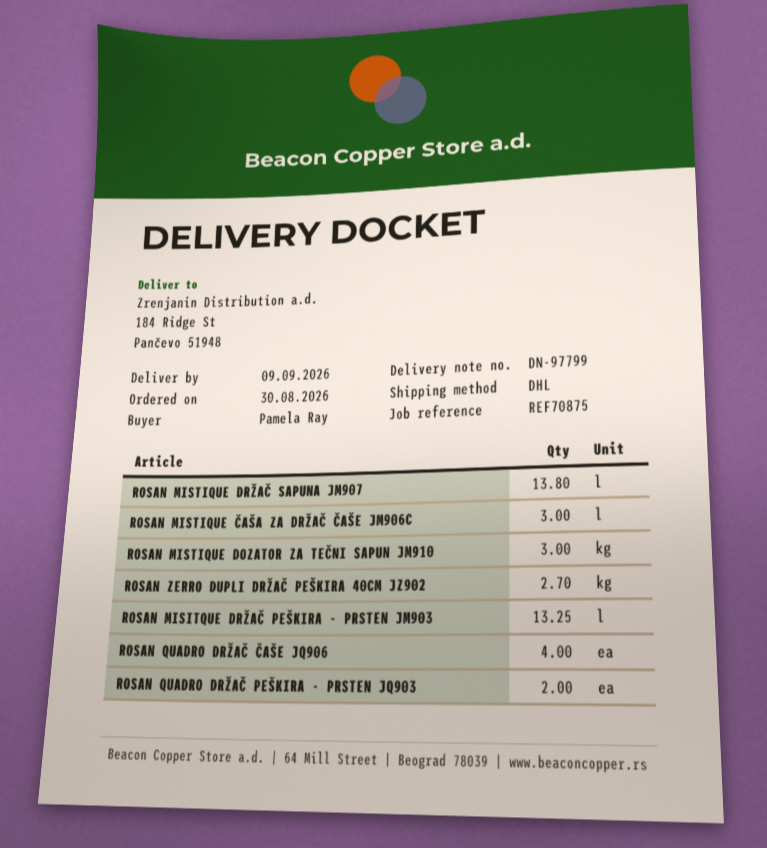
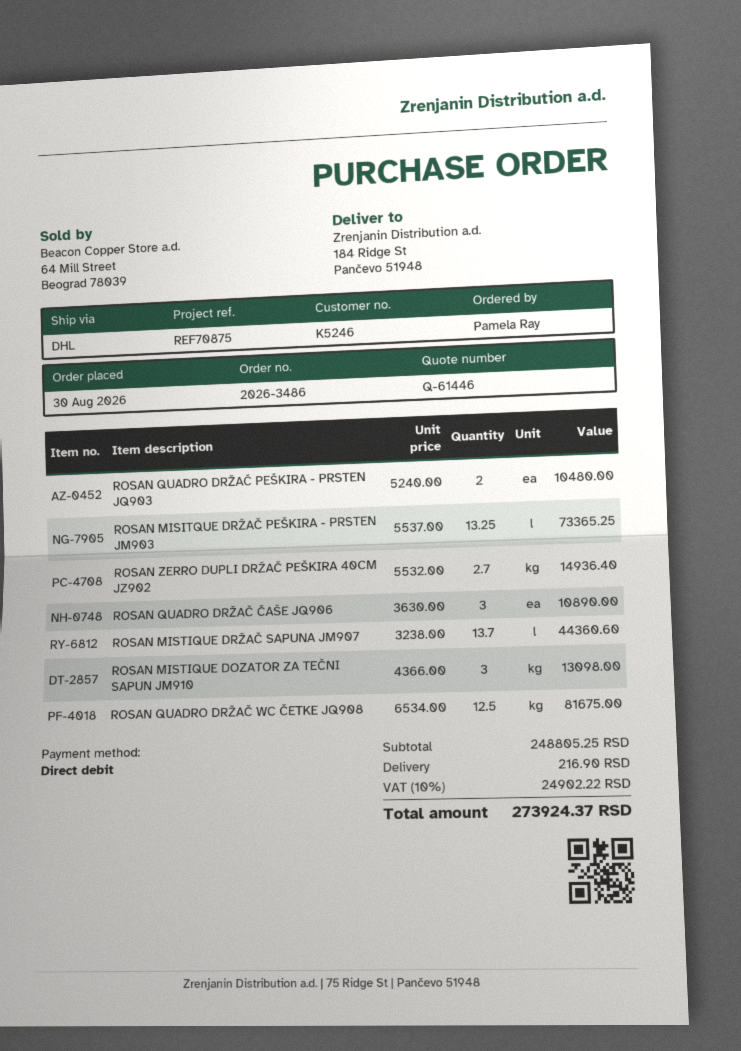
ROSAN MISTIQUE DRŽAČ SAPUNA JM907: 13.8 -> 13.7
ROSAN MISTIQUE ČAŠA ZA DRŽAČ ČAŠE JM906C: 3 -> none
ROSAN QUADRO DRŽAČ ČAŠE JQ906: 4 -> 3
ROSAN QUADRO DRŽAČ WC ČETKE JQ908: none -> 12.5

